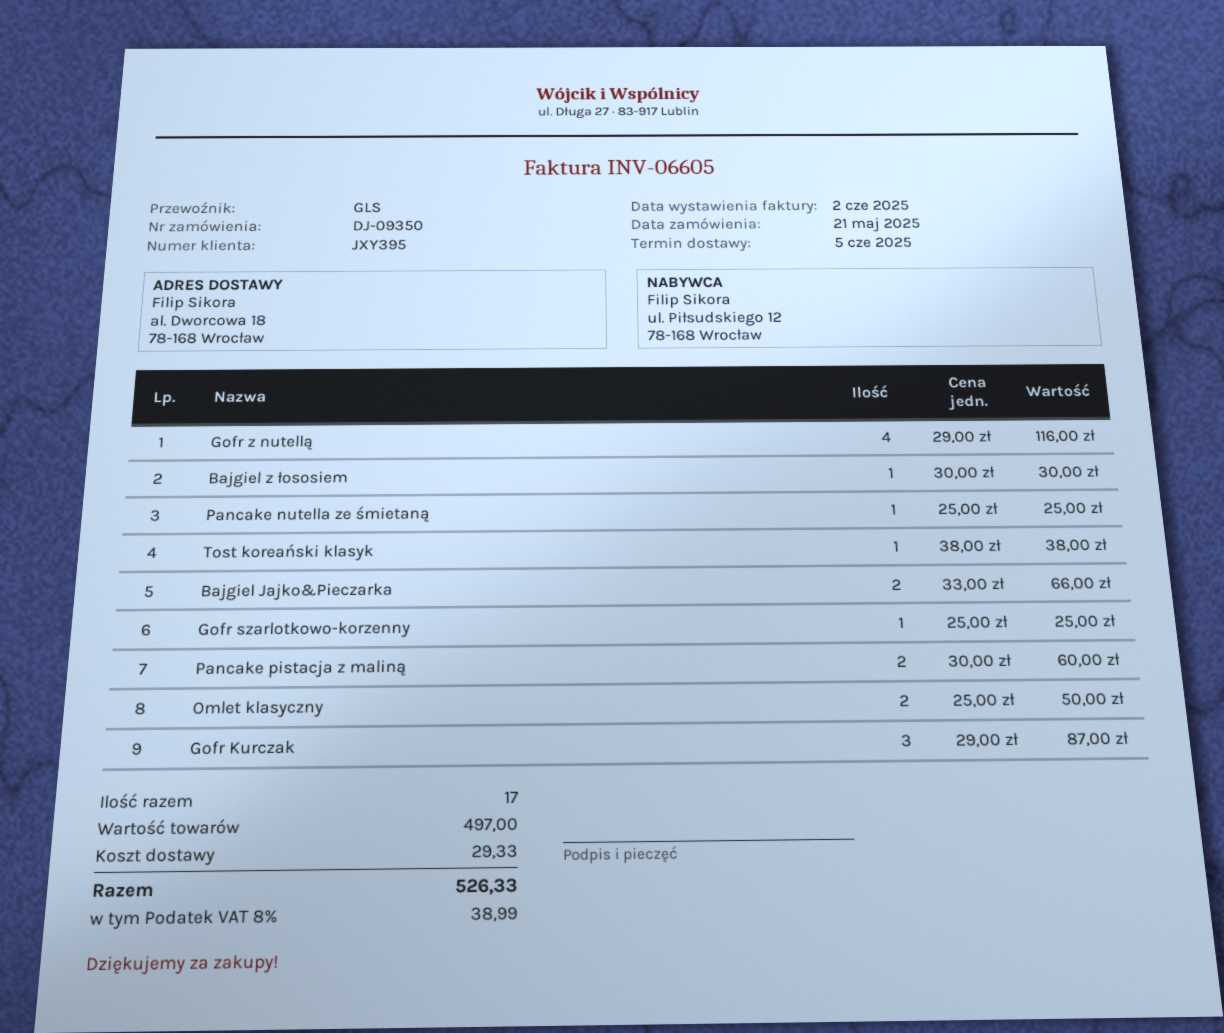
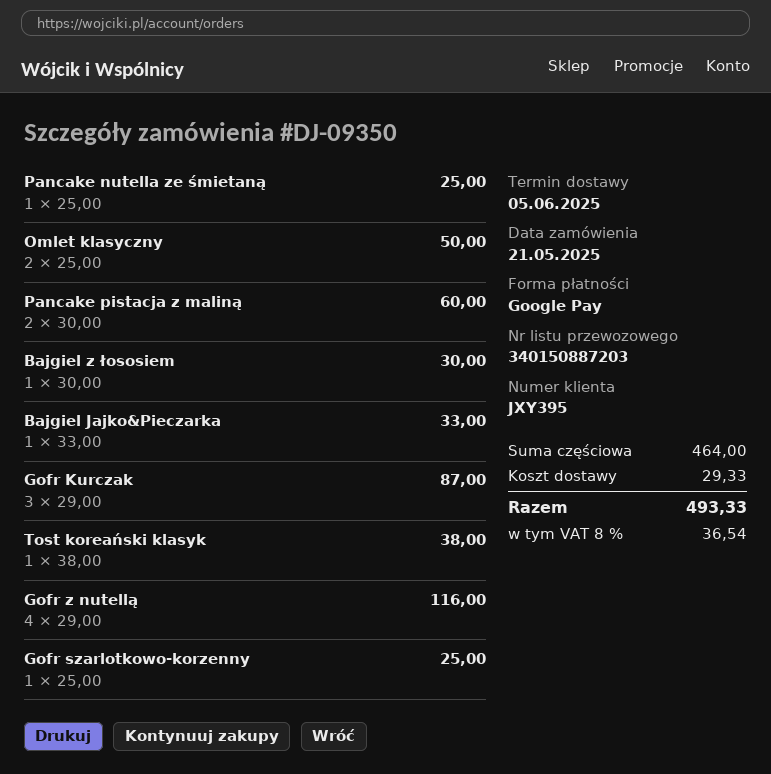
Bajgiel Jajko&Pieczarka: 2 x 33.00 = 66.00 -> 1 x 33.00 = 33.00
subtotal: 497.00 -> 464.00
tax: 8% = 38.99 -> 8% = 36.54
total: 526.33 -> 493.33

